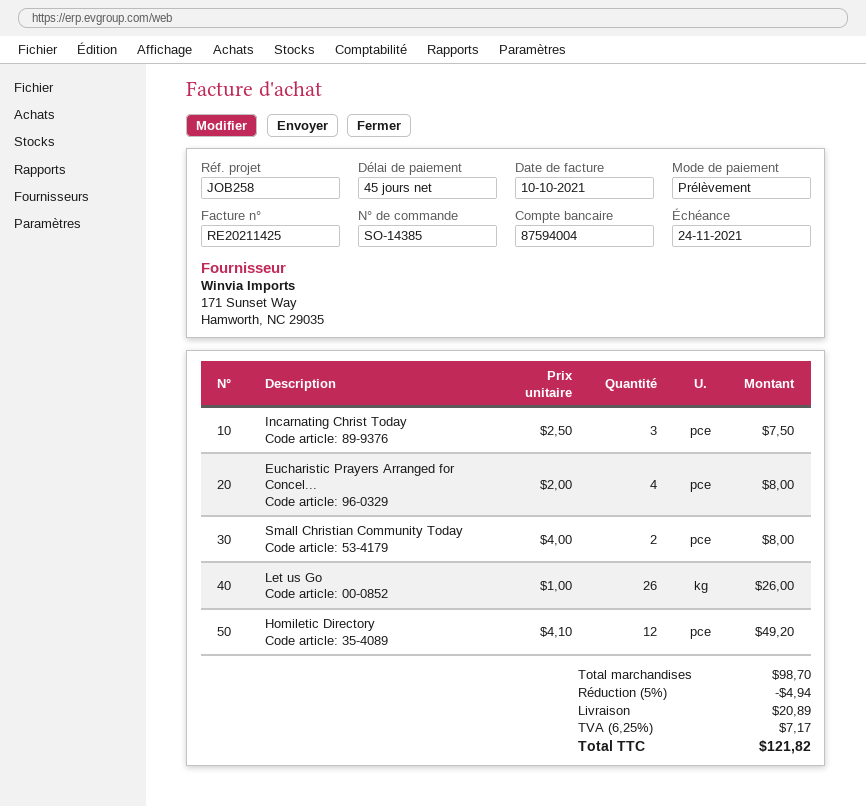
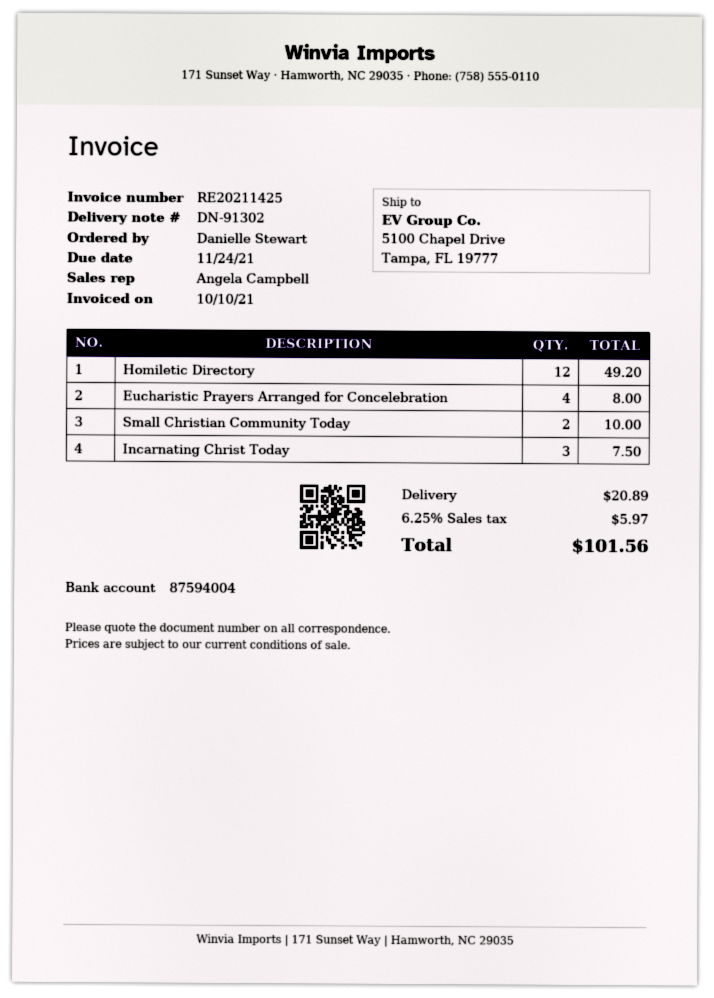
Small Christian Community Today: 2 for 8.00 -> 2 for 10.00
Let us Go: 26 for 26.00 -> none
discount: 5% = 4.94 -> none
tax: 6.25% = 7.17 -> 6.25% = 5.97
total: 121.82 -> 101.56

